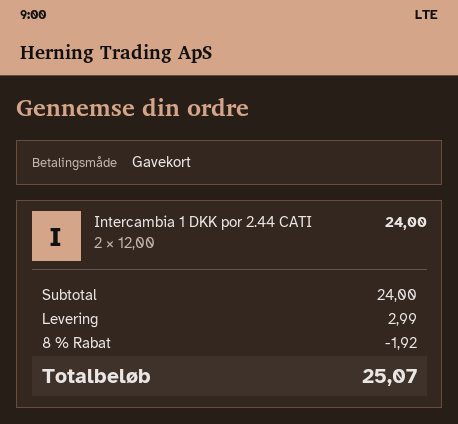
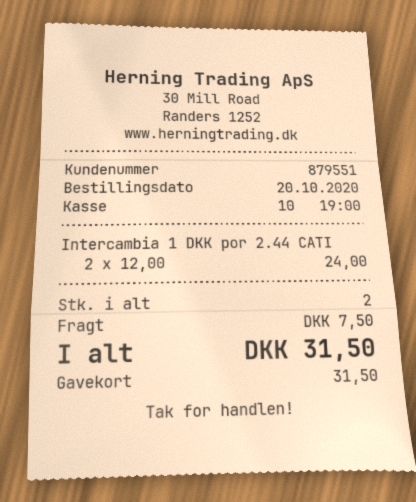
discount: 8% = 1.92 -> none
shipping: 2.99 -> 7.50
total: 25.07 -> 31.50

